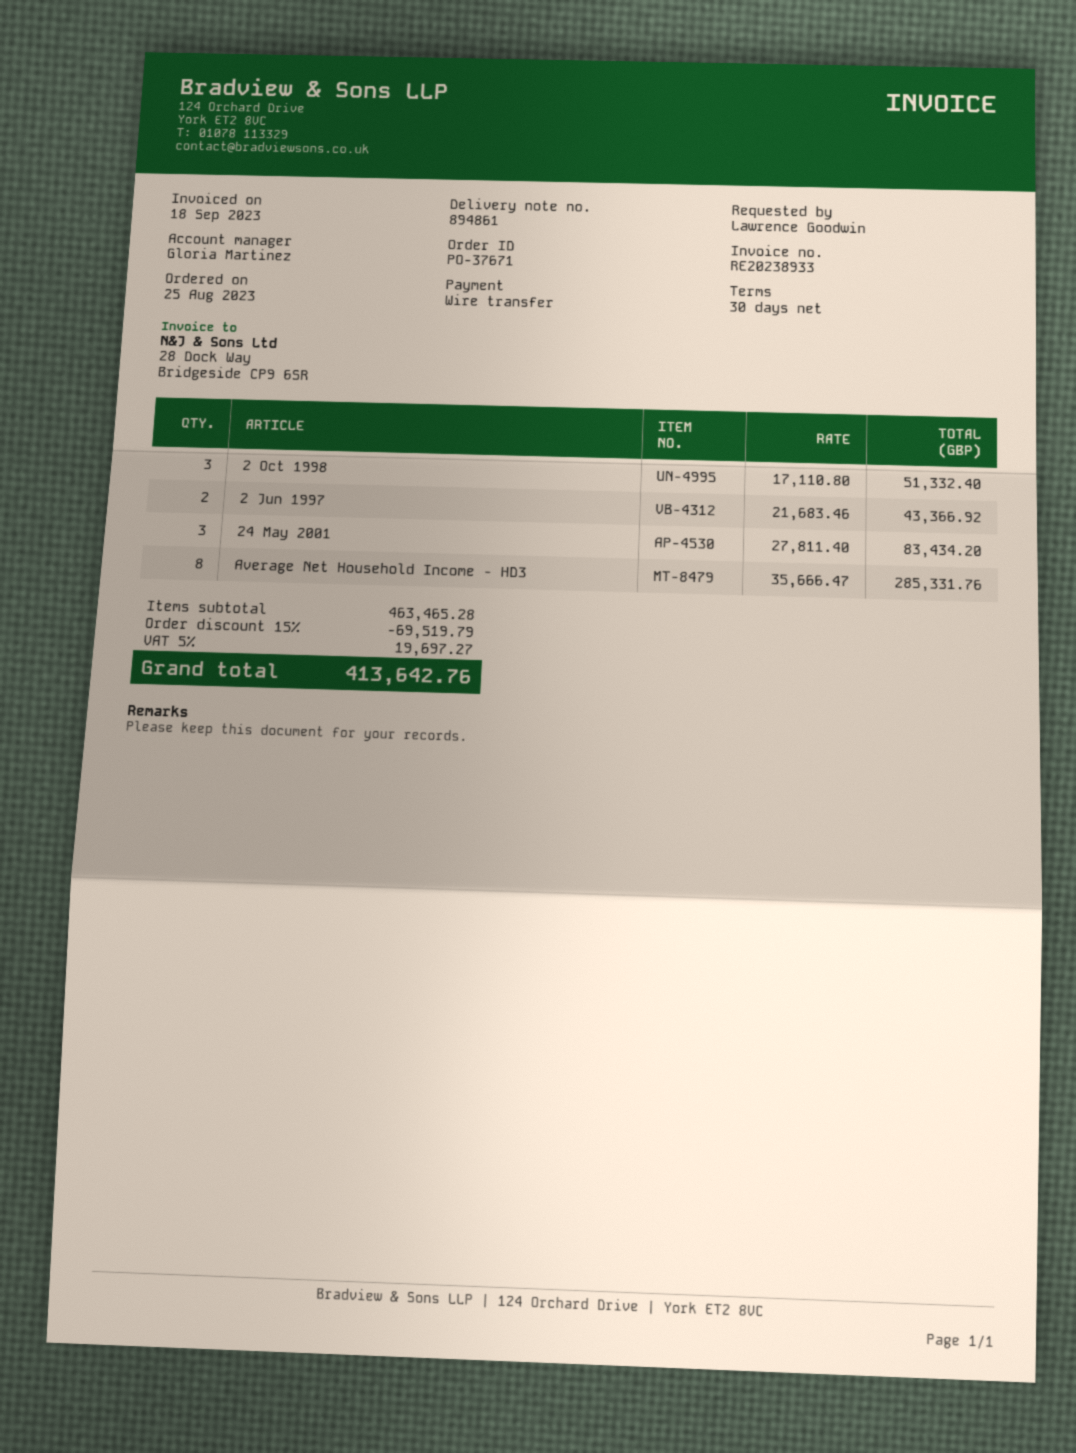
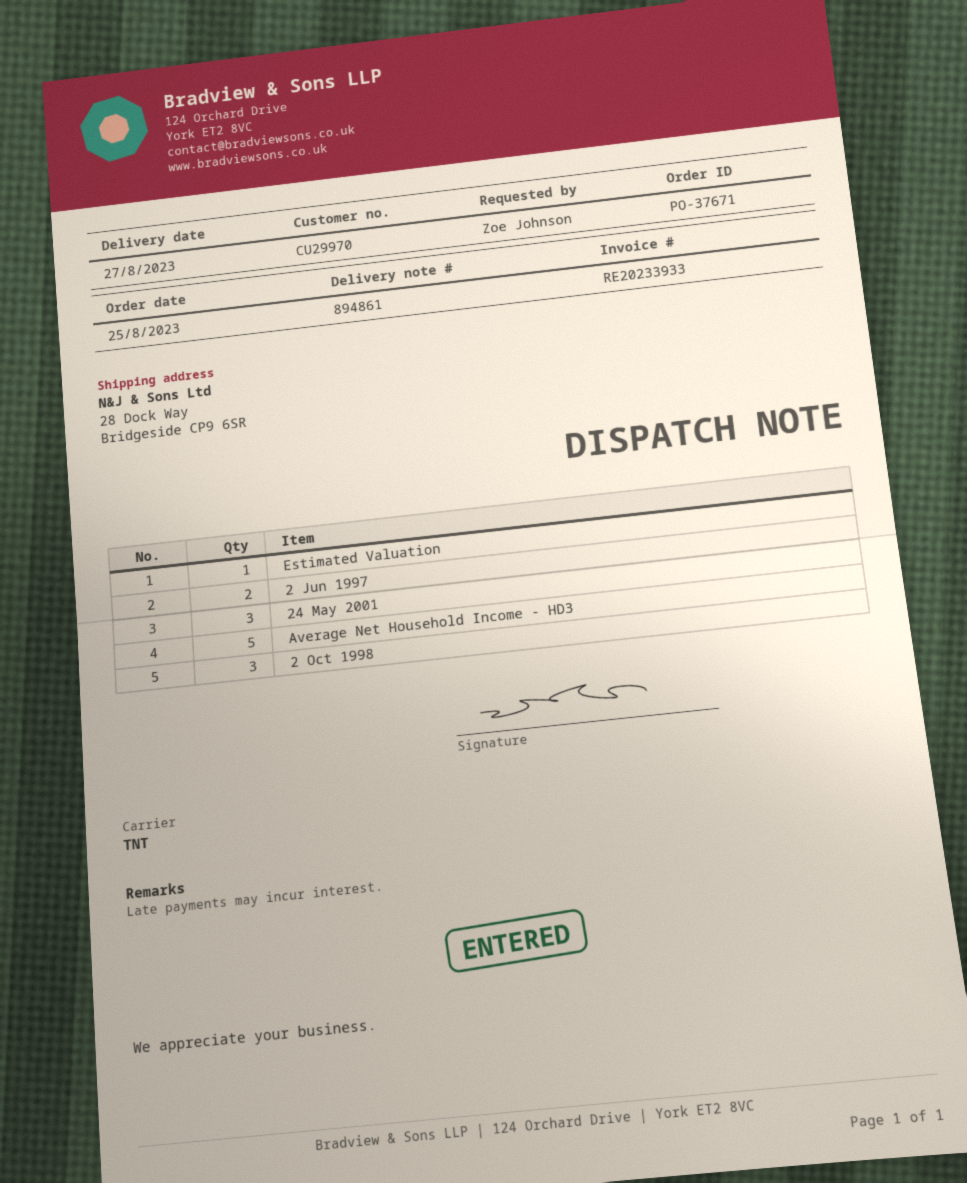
invoice number: RE20238933 -> RE20233933
ordered by: Lawrence Goodwin -> Zoe Johnson
Average Net Household Income - HD3: 8 -> 5
Estimated Valuation: none -> 1

